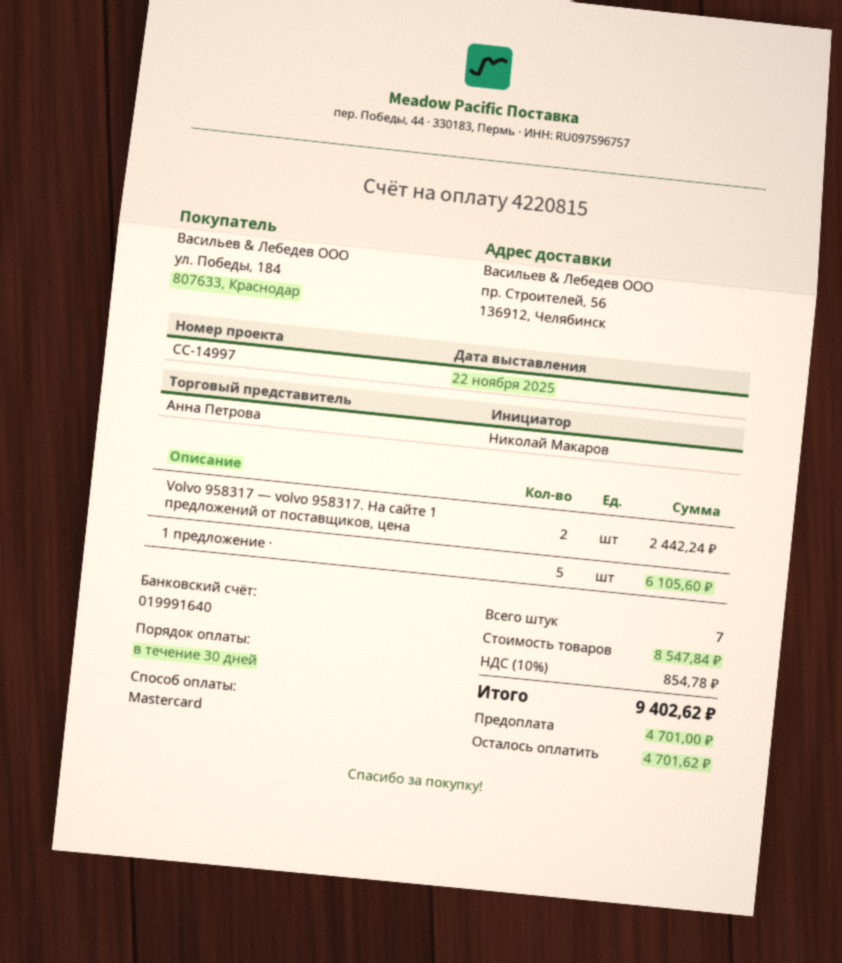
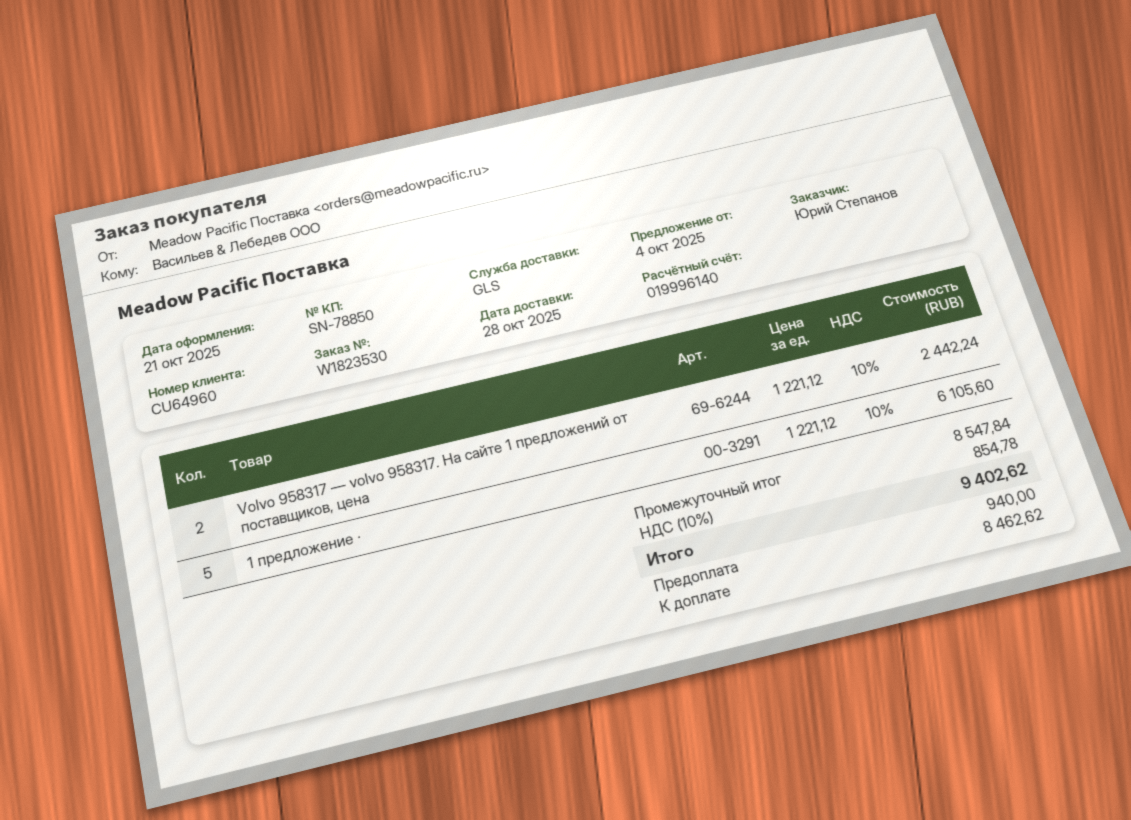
ordered by: Николай Макаров -> Юрий Степанов
bank account: 019991640 -> 019996140
deposit: 4701.00 -> 940.00
balance: 4701.62 -> 8462.62

